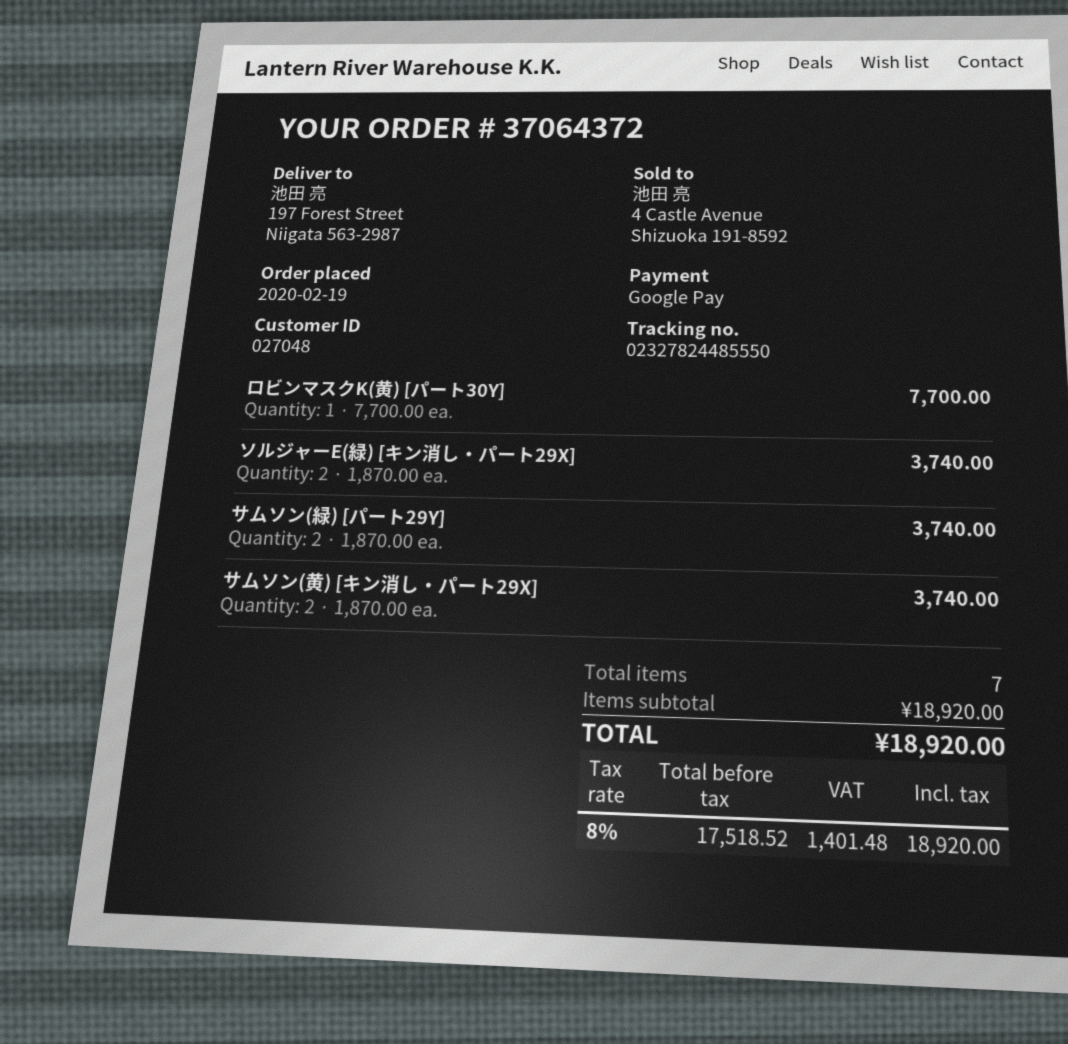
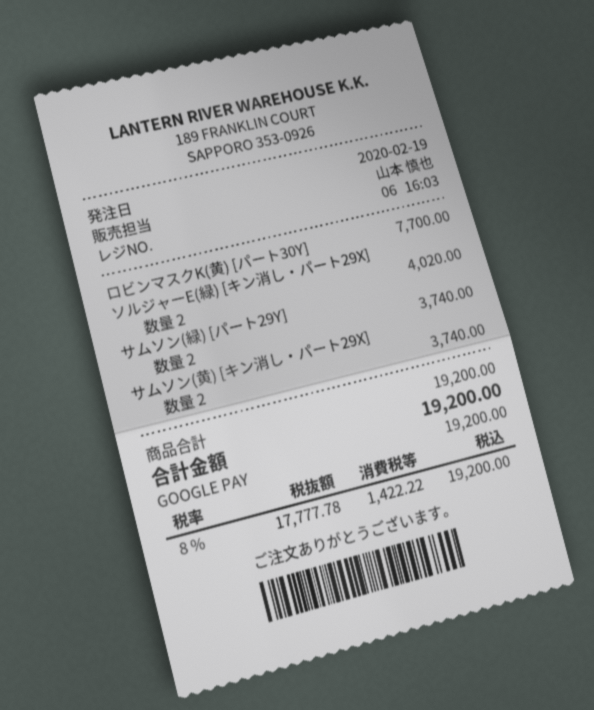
ソルジャーE(緑) [キン消し・パート29X]: 2 for 3740.00 -> 2 for 4020.00
subtotal: 18920.00 -> 19200.00
net: 17518.52 -> 17777.78
tax: 8% = 1401.48 -> 8% = 1422.22
total: 18920.00 -> 19200.00

